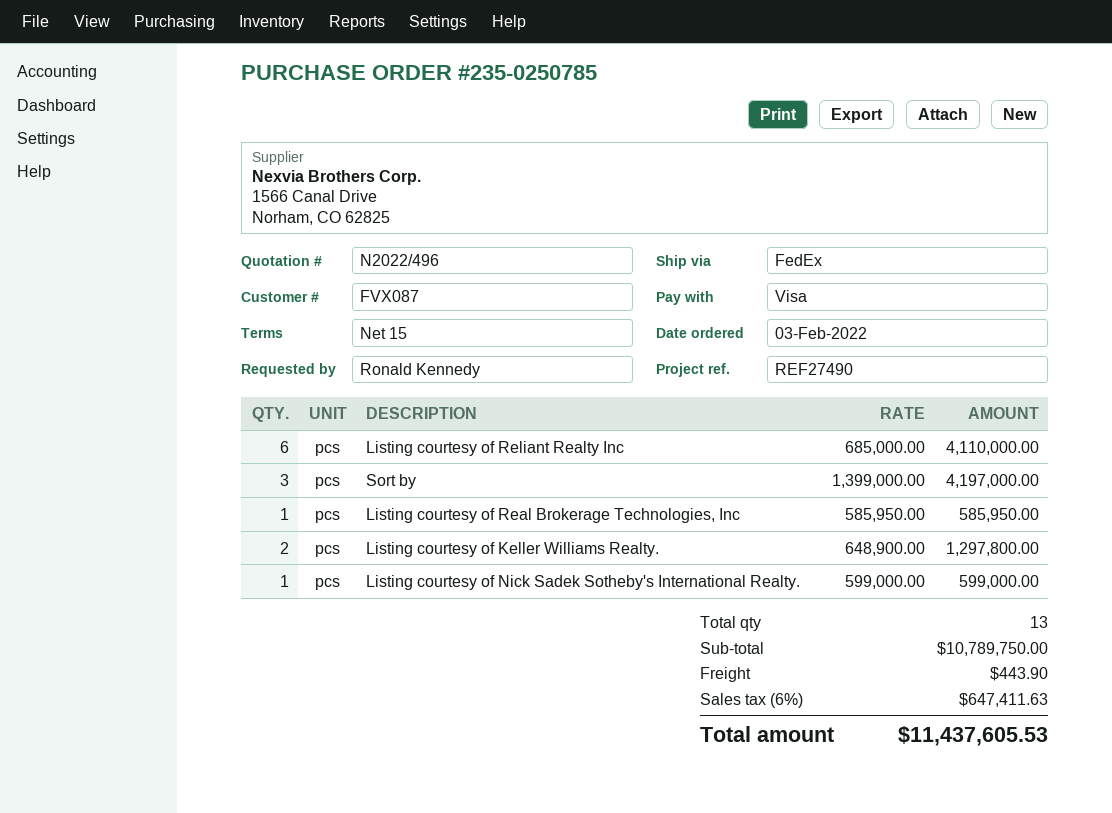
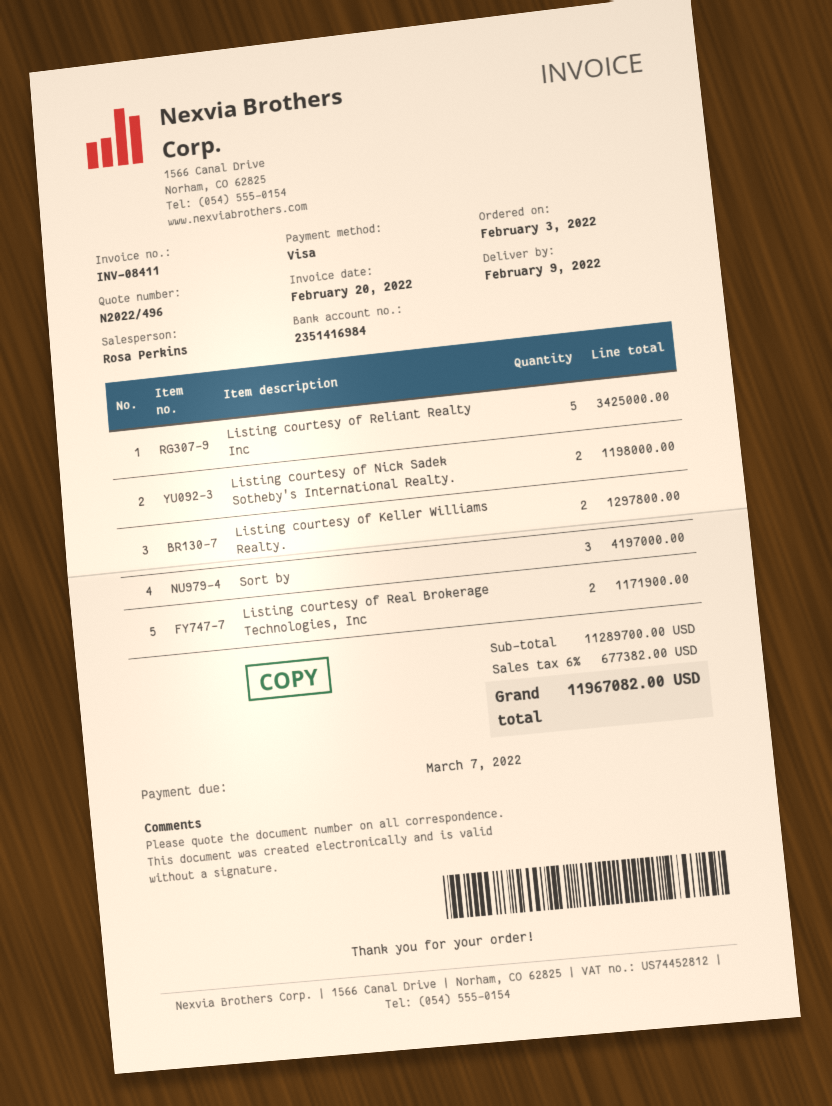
Listing courtesy of Reliant Realty Inc: 6 for 4110000.00 -> 5 for 3425000.00
Listing courtesy of Real Brokerage Technologies, Inc: 1 for 585950.00 -> 2 for 1171900.00
Listing courtesy of Nick Sadek Sotheby's International Realty.: 1 for 599000.00 -> 2 for 1198000.00
subtotal: 10789750.00 -> 11289700.00
shipping: 443.90 -> none
tax: 6% = 647411.63 -> 6% = 677382.00
total: 11437605.53 -> 11967082.00

